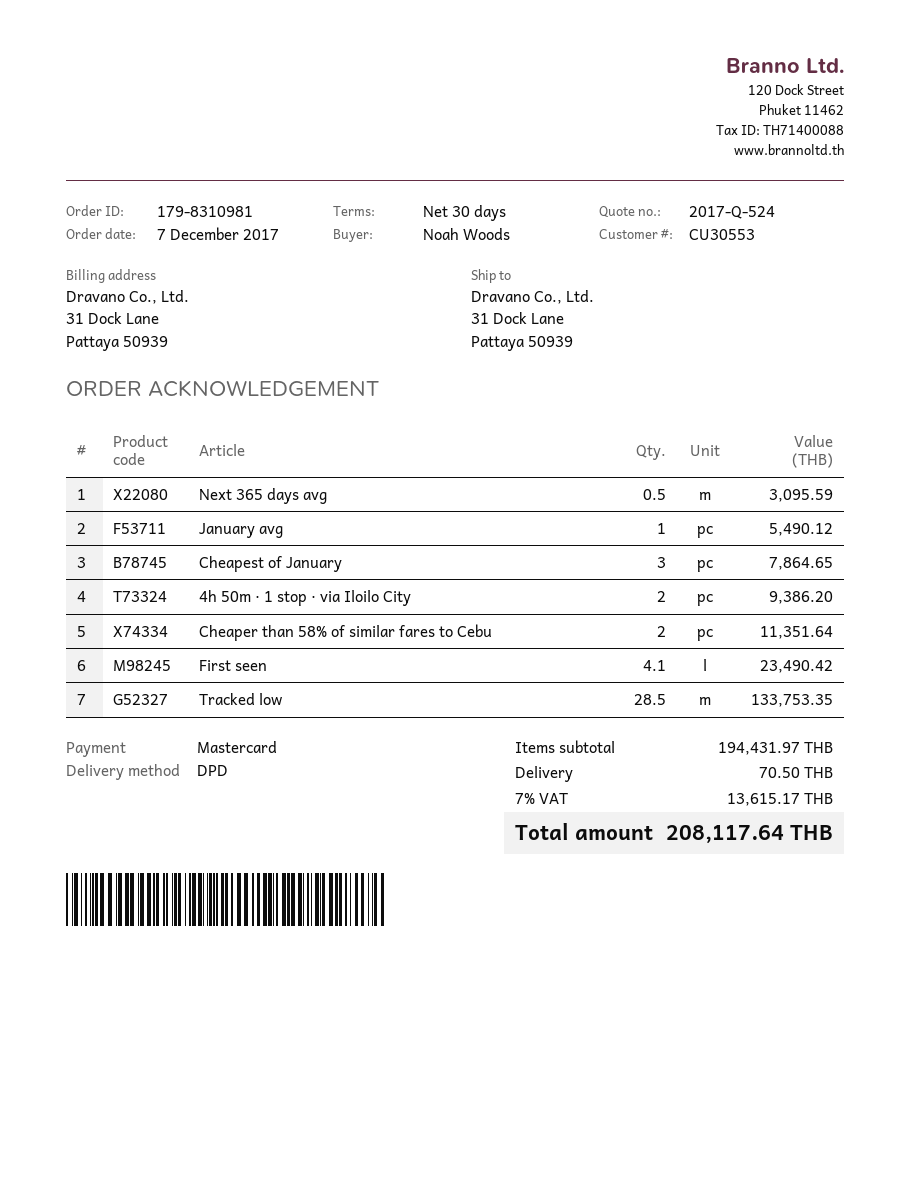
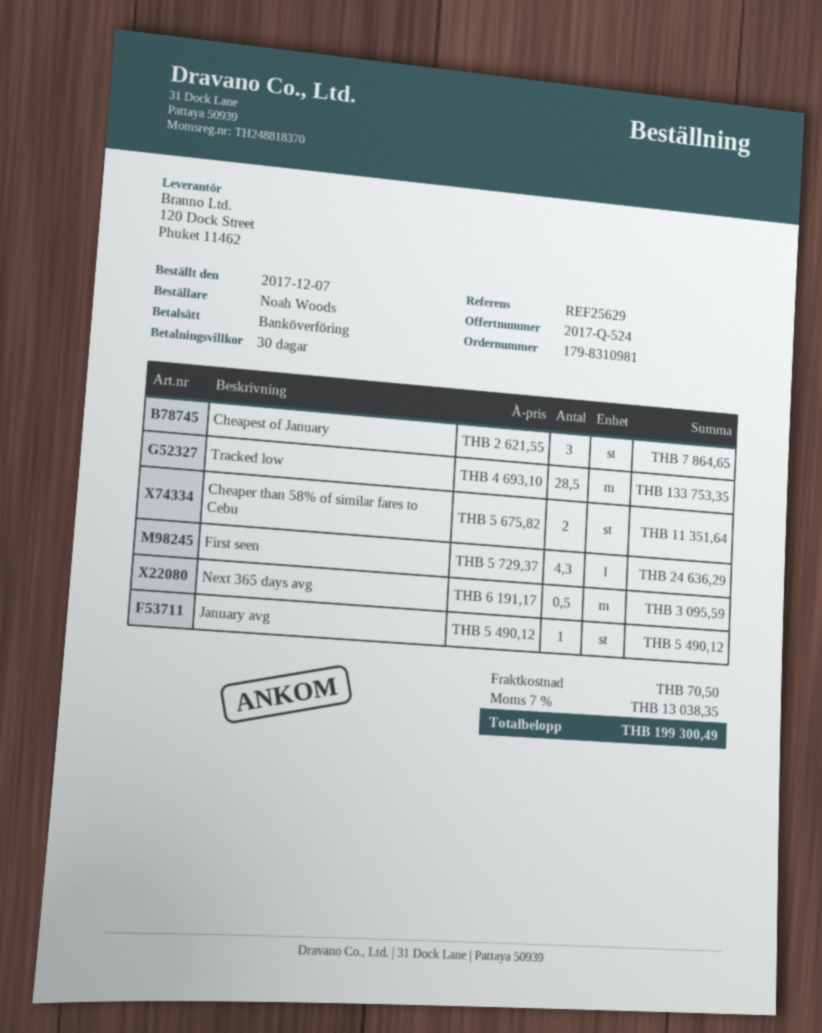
payment method: Mastercard -> bank transfer
4h 50m · 1 stop · via Iloilo City: 2 for 9386.20 -> none
First seen: 4.1 for 23490.42 -> 4.3 for 24636.29
tax: 7% = 13615.17 -> 7% = 13038.35
total: 208117.64 -> 199300.49

